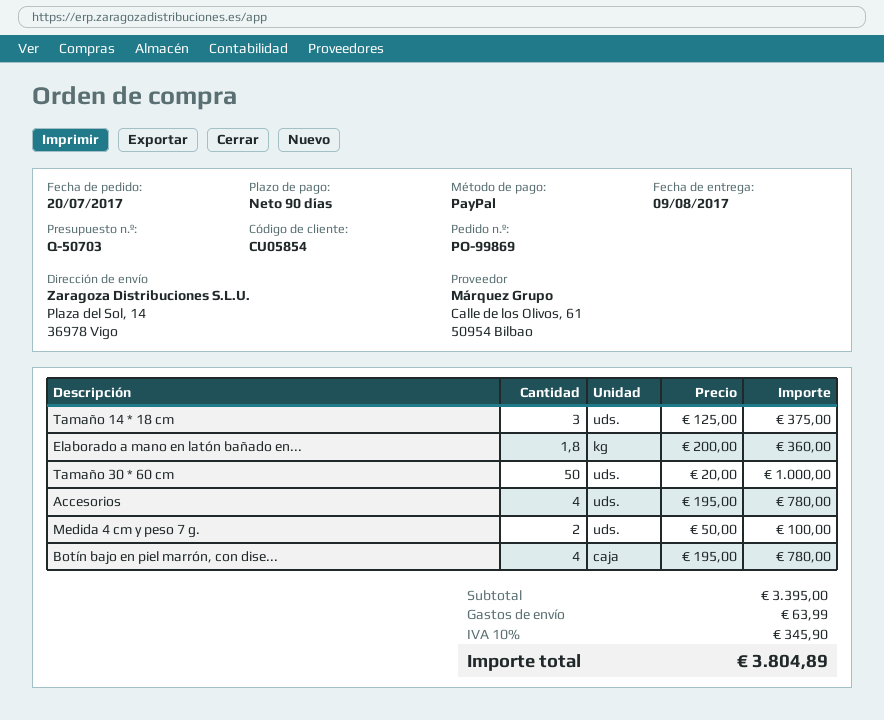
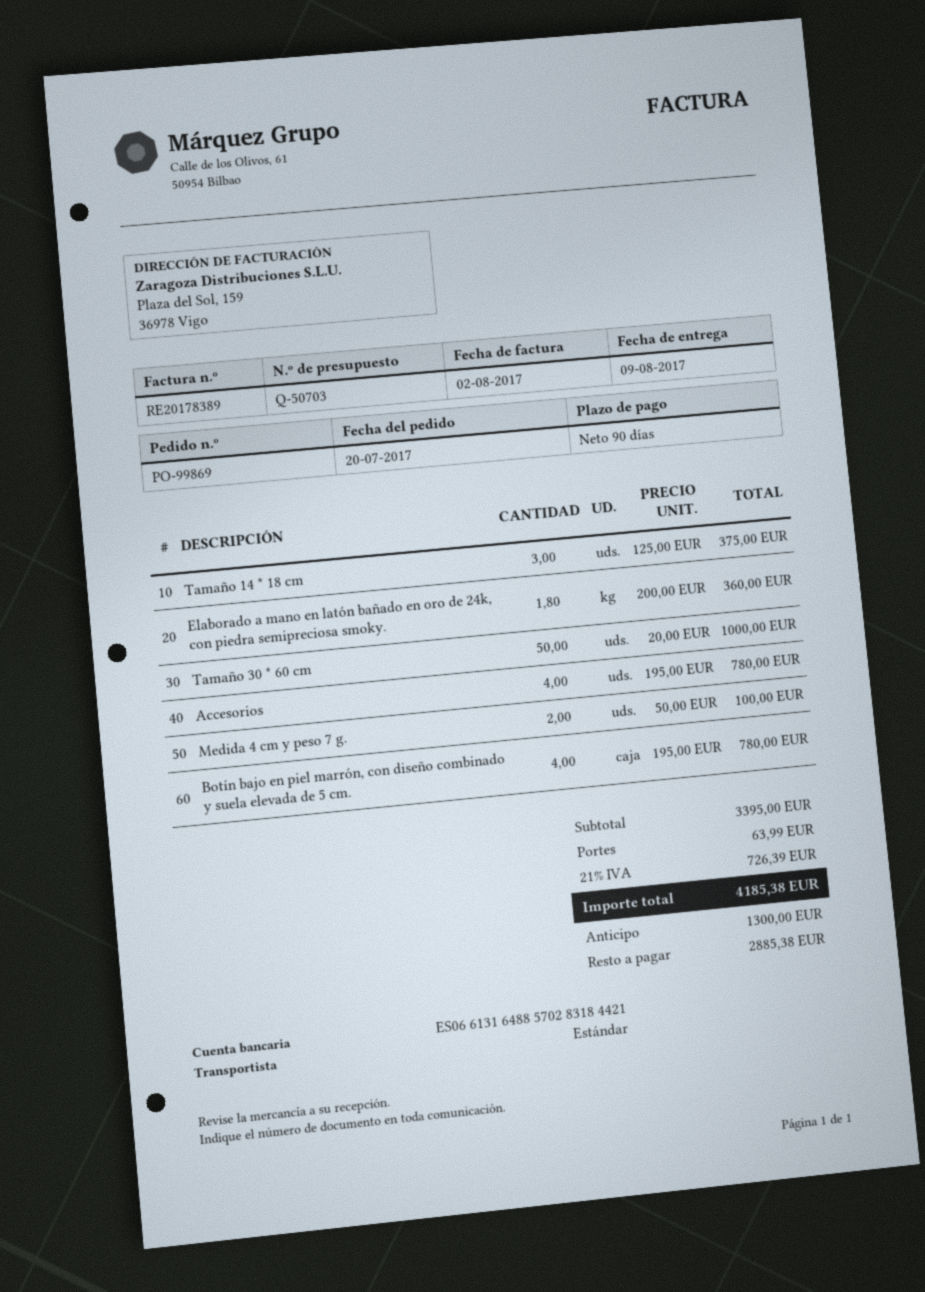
tax: 10% = 345.90 -> 21% = 726.39
total: 3804.89 -> 4185.38

